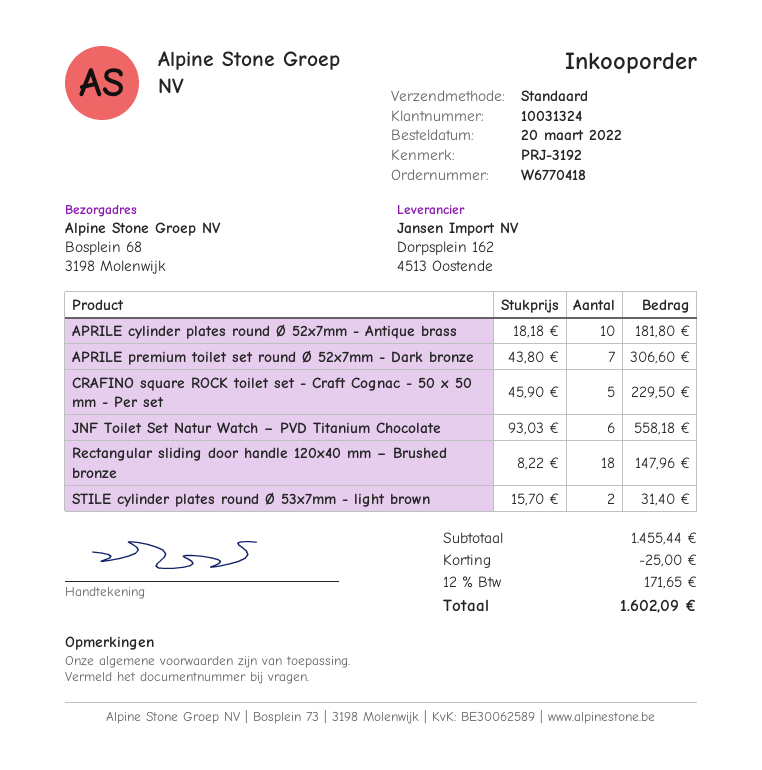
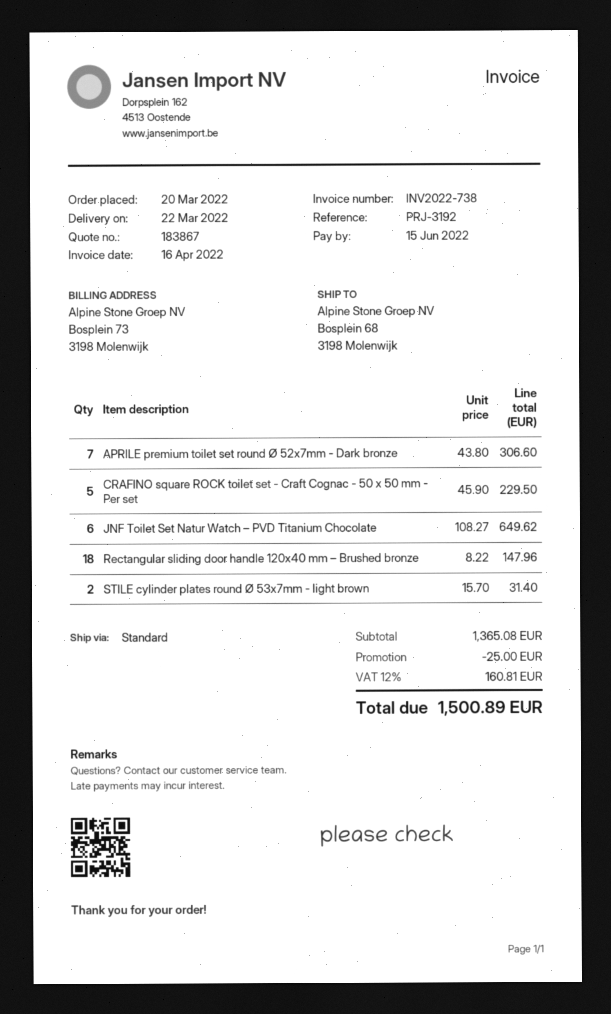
APRILE cylinder plates round Ø 52x7mm - Antique brass: 10 x 18.18 = 181.80 -> none
JNF Toilet Set Natur Watch – PVD Titanium Chocolate: 6 x 93.03 = 558.18 -> 6 x 108.27 = 649.62
subtotal: 1455.44 -> 1365.08
tax: 12% = 171.65 -> 12% = 160.81
total: 1602.09 -> 1500.89

